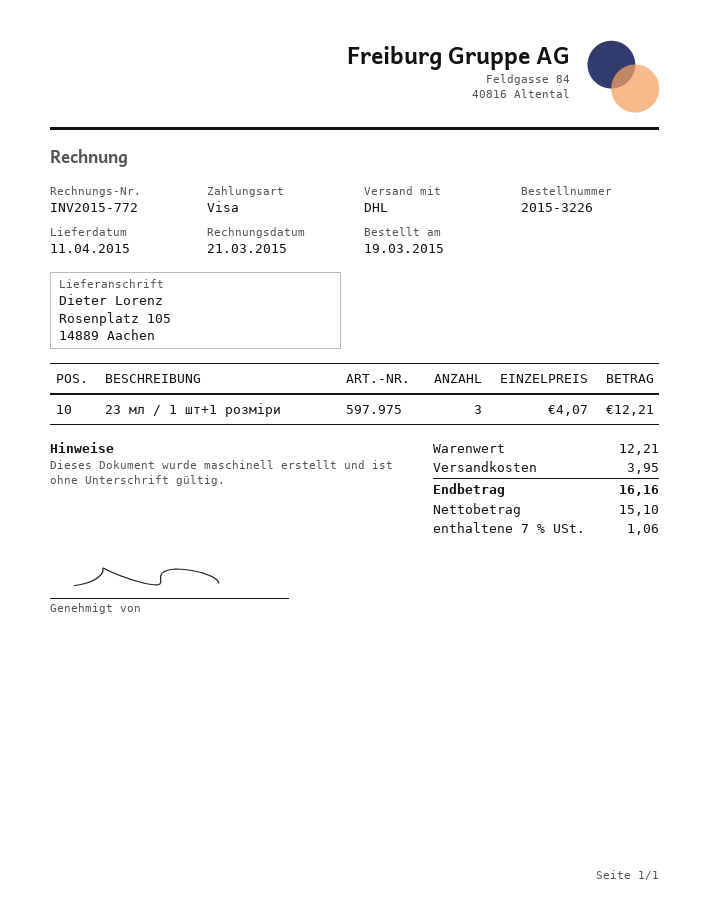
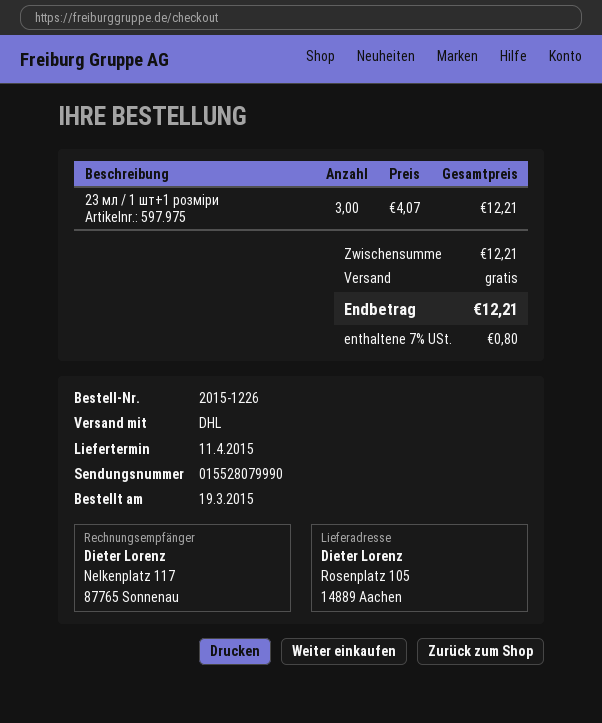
order number: 2015-3226 -> 2015-1226
shipping: 3.95 -> 0.00
tax: 7% = 1.06 -> 7% = 0.80
total: 16.16 -> 12.21

